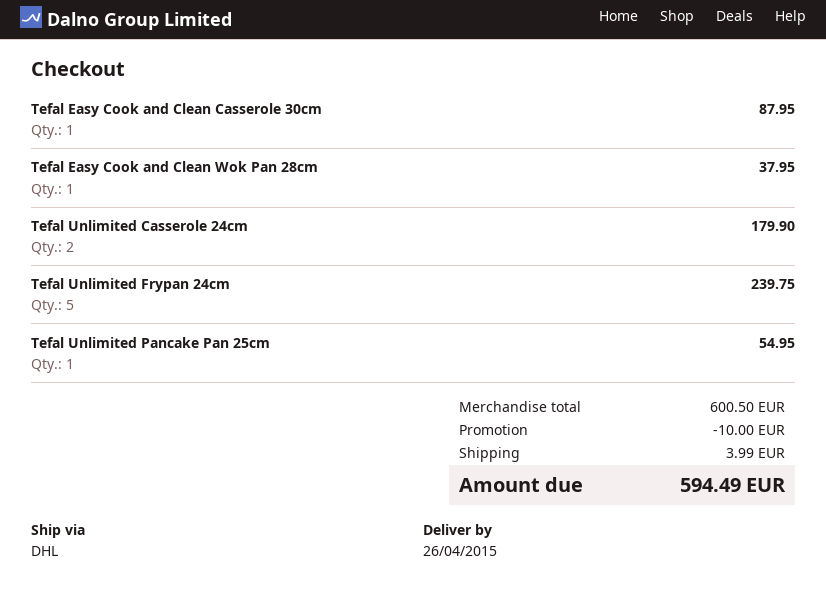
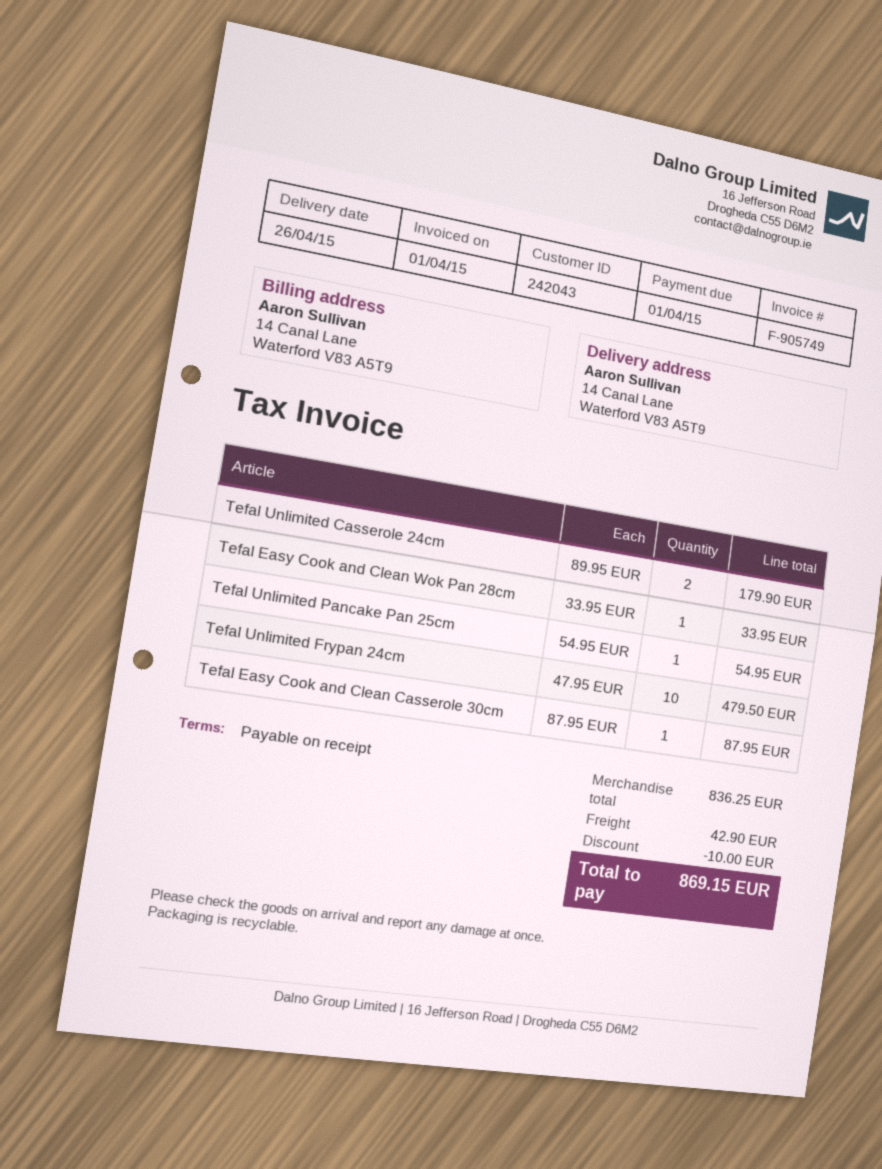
Tefal Easy Cook and Clean Wok Pan 28cm: 1 for 37.95 -> 1 for 33.95
Tefal Unlimited Frypan 24cm: 5 for 239.75 -> 10 for 479.50
subtotal: 600.50 -> 836.25
shipping: 3.99 -> 42.90
total: 594.49 -> 869.15

